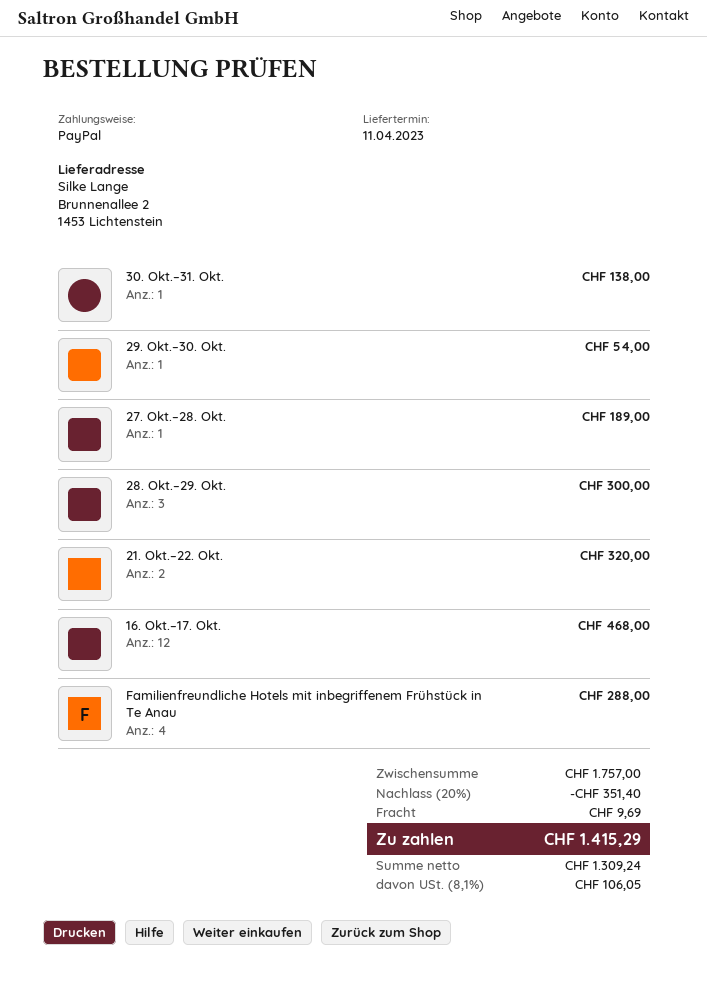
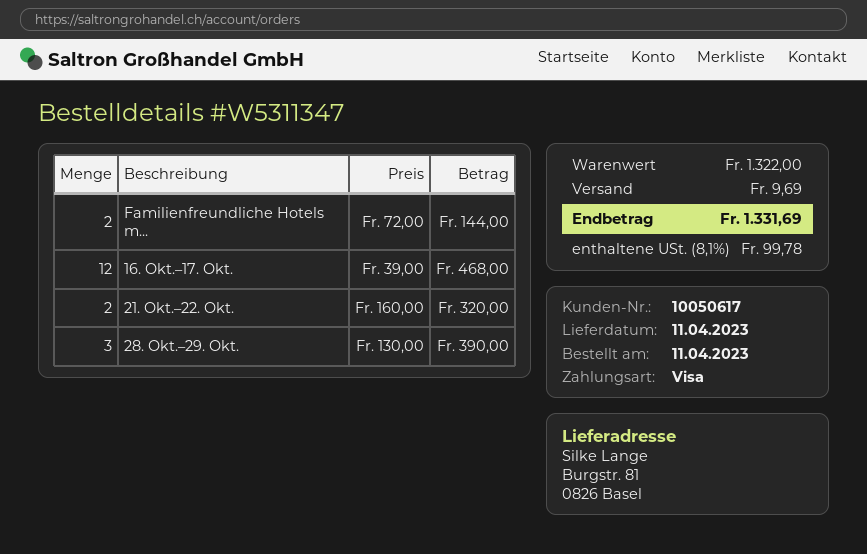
payment method: PayPal -> Visa
ship to: Brunnenallee 2, 1453 Lichtenstein -> Burgstr. 81, 0826 Basel
30. Okt.–31. Okt.: 1 for 138.00 -> none
29. Okt.–30. Okt.: 1 for 54.00 -> none
27. Okt.–28. Okt.: 1 for 189.00 -> none
28. Okt.–29. Okt.: 3 for 300.00 -> 3 for 390.00
Familienfreundliche Hotels mit inbegriffenem Frühstück in Te Anau: 4 for 288.00 -> 2 for 144.00
subtotal: 1757.00 -> 1322.00
discount: 20% = 351.40 -> none
tax: 8.1% = 106.05 -> 8.1% = 99.78
total: 1415.29 -> 1331.69

